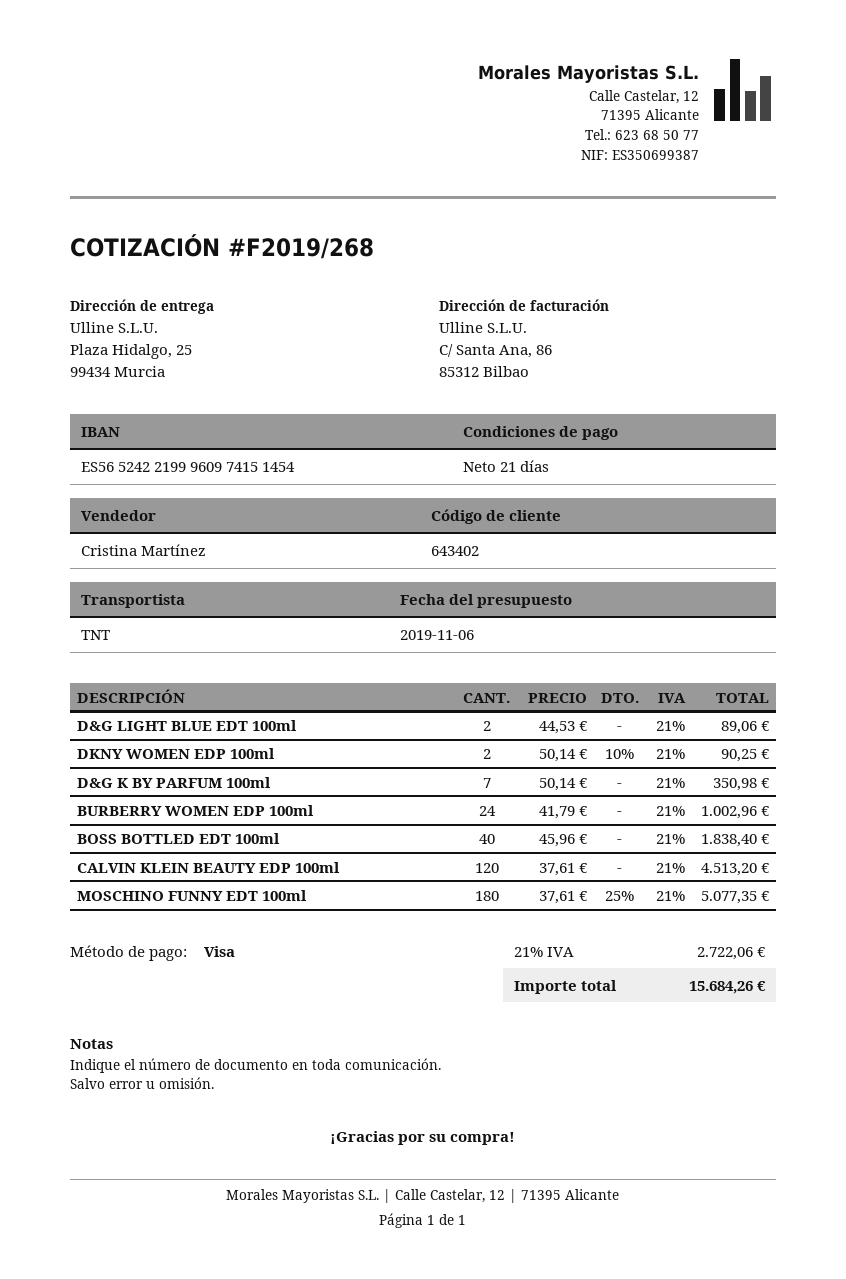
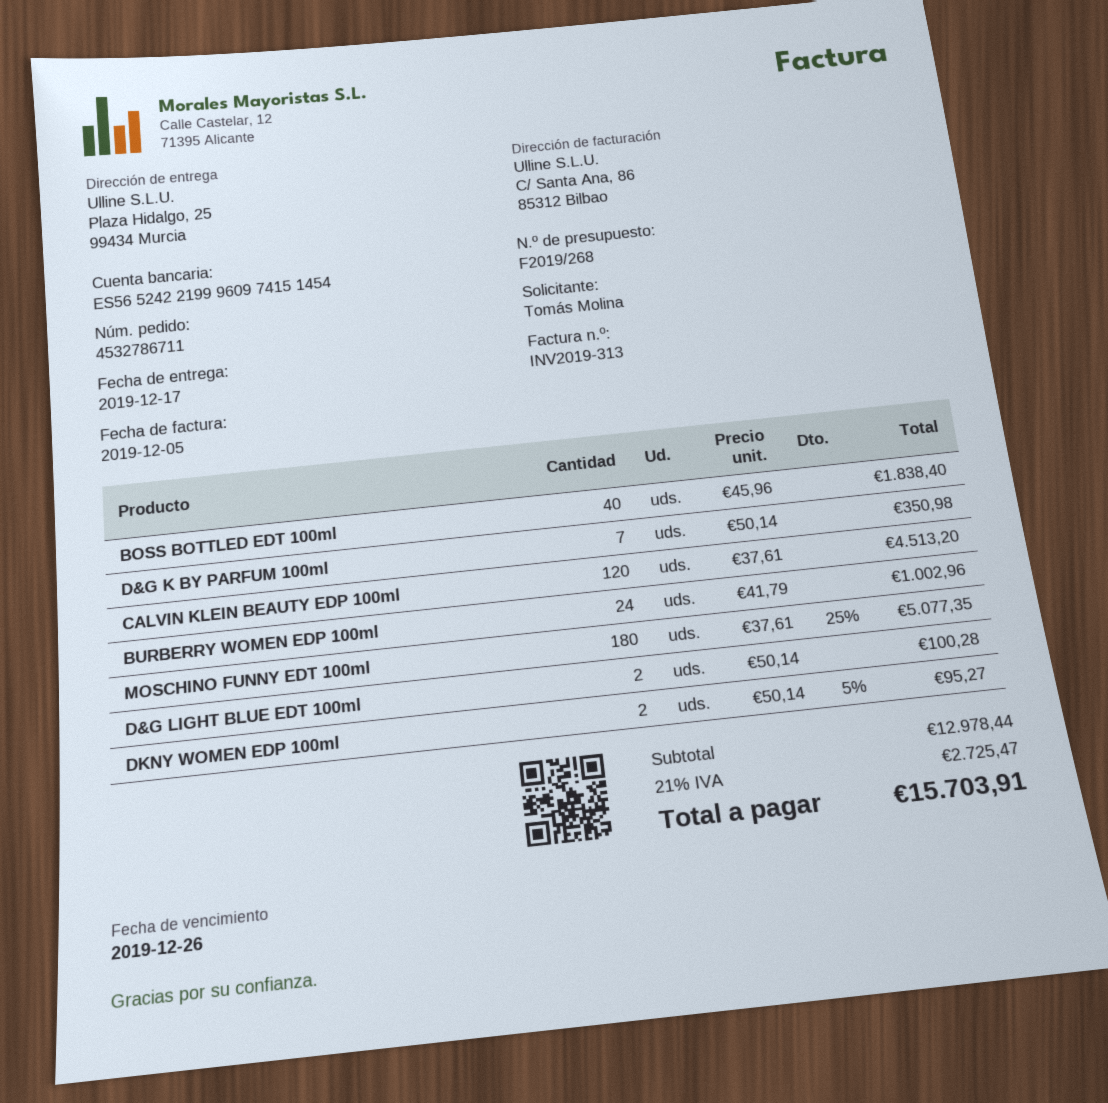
D&G LIGHT BLUE EDT 100ml: 2 x 44.53 = 89.06 -> 2 x 50.14 = 100.28
DKNY WOMEN EDP 100ml: 2 x 50.14 - 10% = 90.25 -> 2 x 50.14 - 5% = 95.27
tax: 21% = 2722.06 -> 21% = 2725.47
total: 15684.26 -> 15703.91

